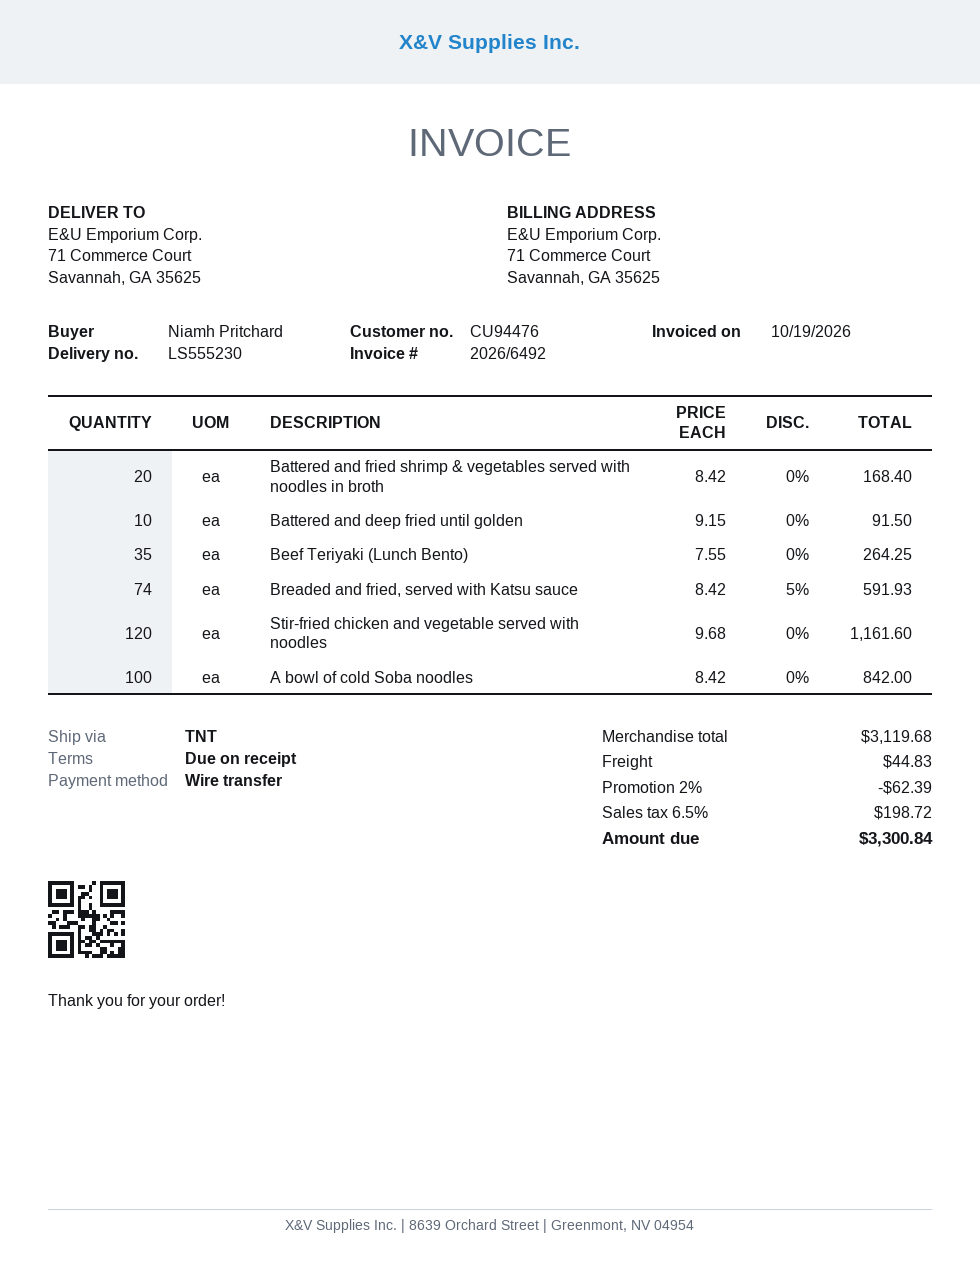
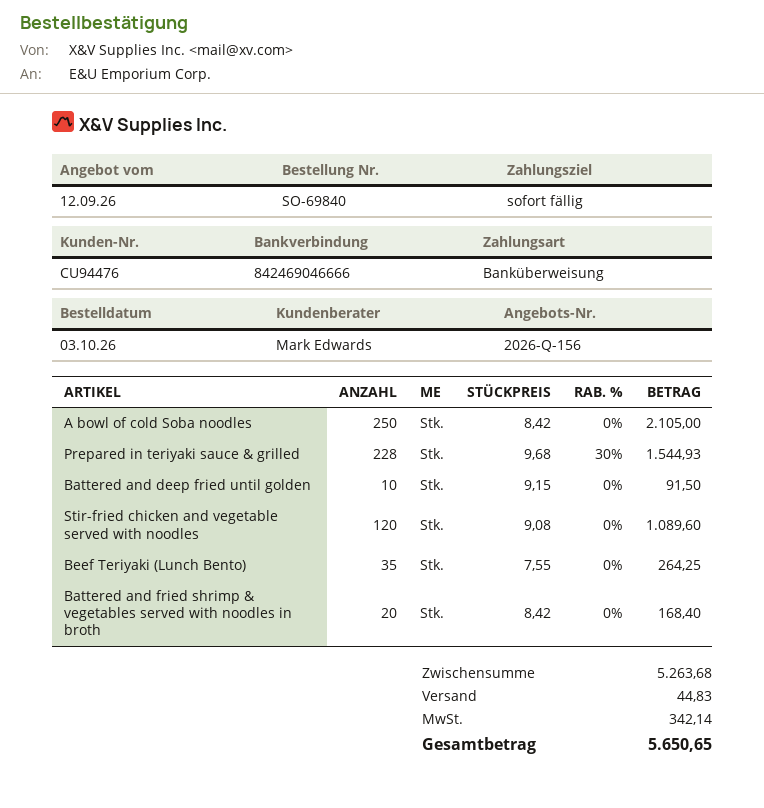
Breaded and fried, served with Katsu sauce: 74 x 8.42 - 5% = 591.93 -> none
Stir-fried chicken and vegetable served with noodles: 120 x 9.68 = 1161.60 -> 120 x 9.08 = 1089.60
A bowl of cold Soba noodles: 100 x 8.42 = 842.00 -> 250 x 8.42 = 2105.00
Prepared in teriyaki sauce & grilled: none -> 228 x 9.68 - 30% = 1544.93
subtotal: 3119.68 -> 5263.68
discount: 2% = 62.39 -> none
tax: 198.72 -> 342.14
total: 3300.84 -> 5650.65

